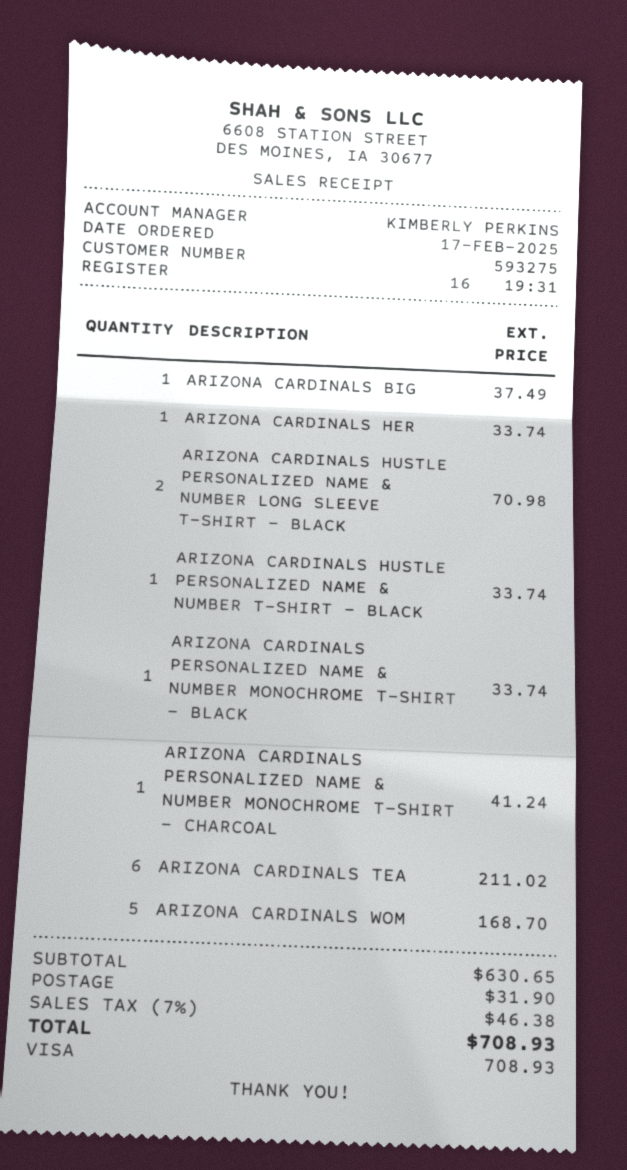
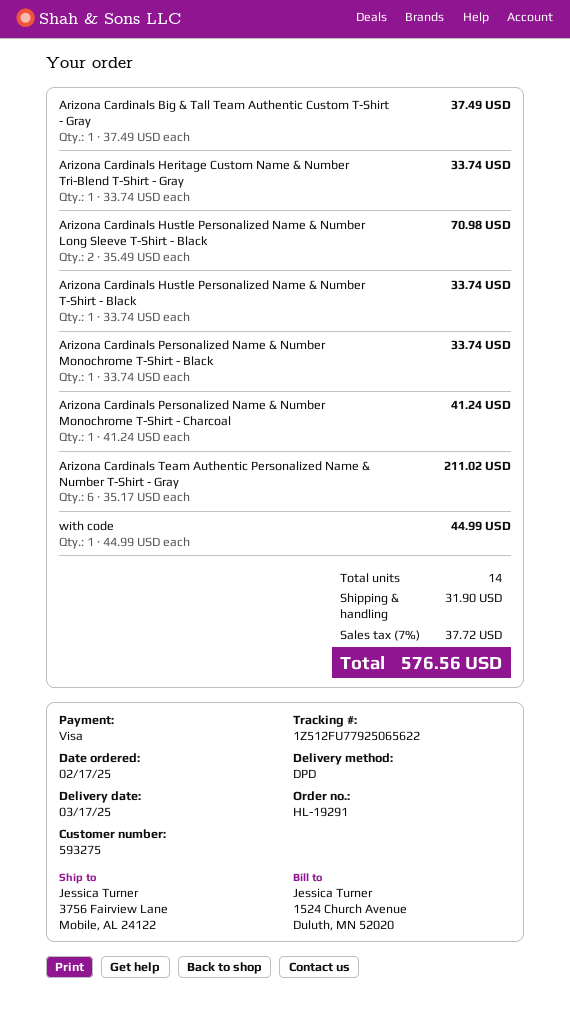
ARIZONA CARDINALS WOM: 5 for 168.70 -> none
with code: none -> 1 for 44.99
tax: 7% = 46.38 -> 7% = 37.72
total: 708.93 -> 576.56

